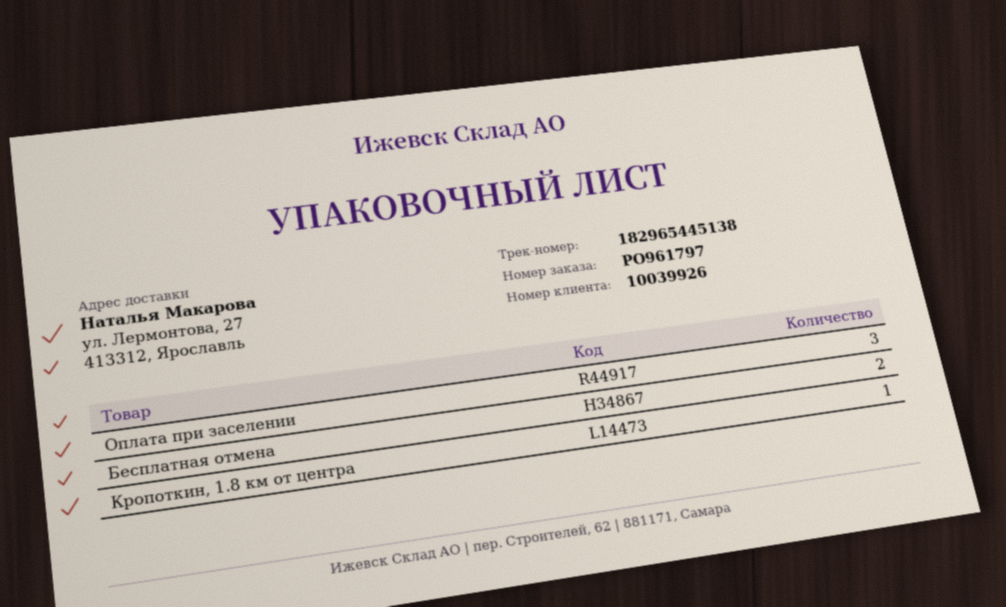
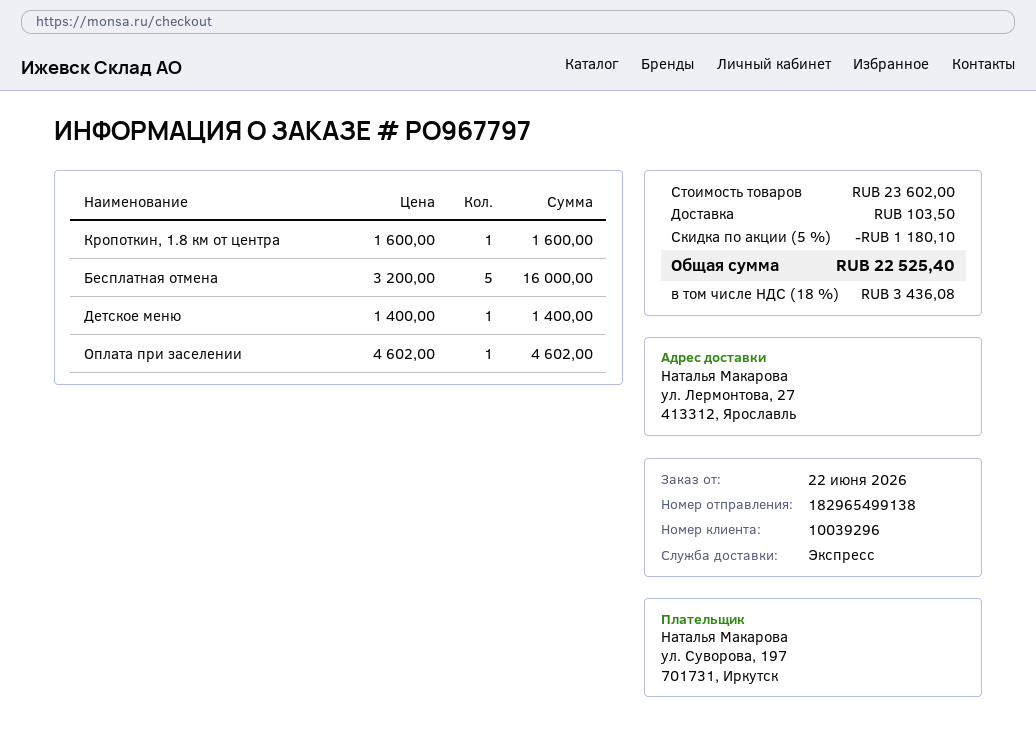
order number: PO961797 -> PO967797
customer number: 10039926 -> 10039296
tracking number: 182965445138 -> 182965499138
Оплата при заселении: 3 -> 1
Бесплатная отмена: 2 -> 5
Детское меню: none -> 1

